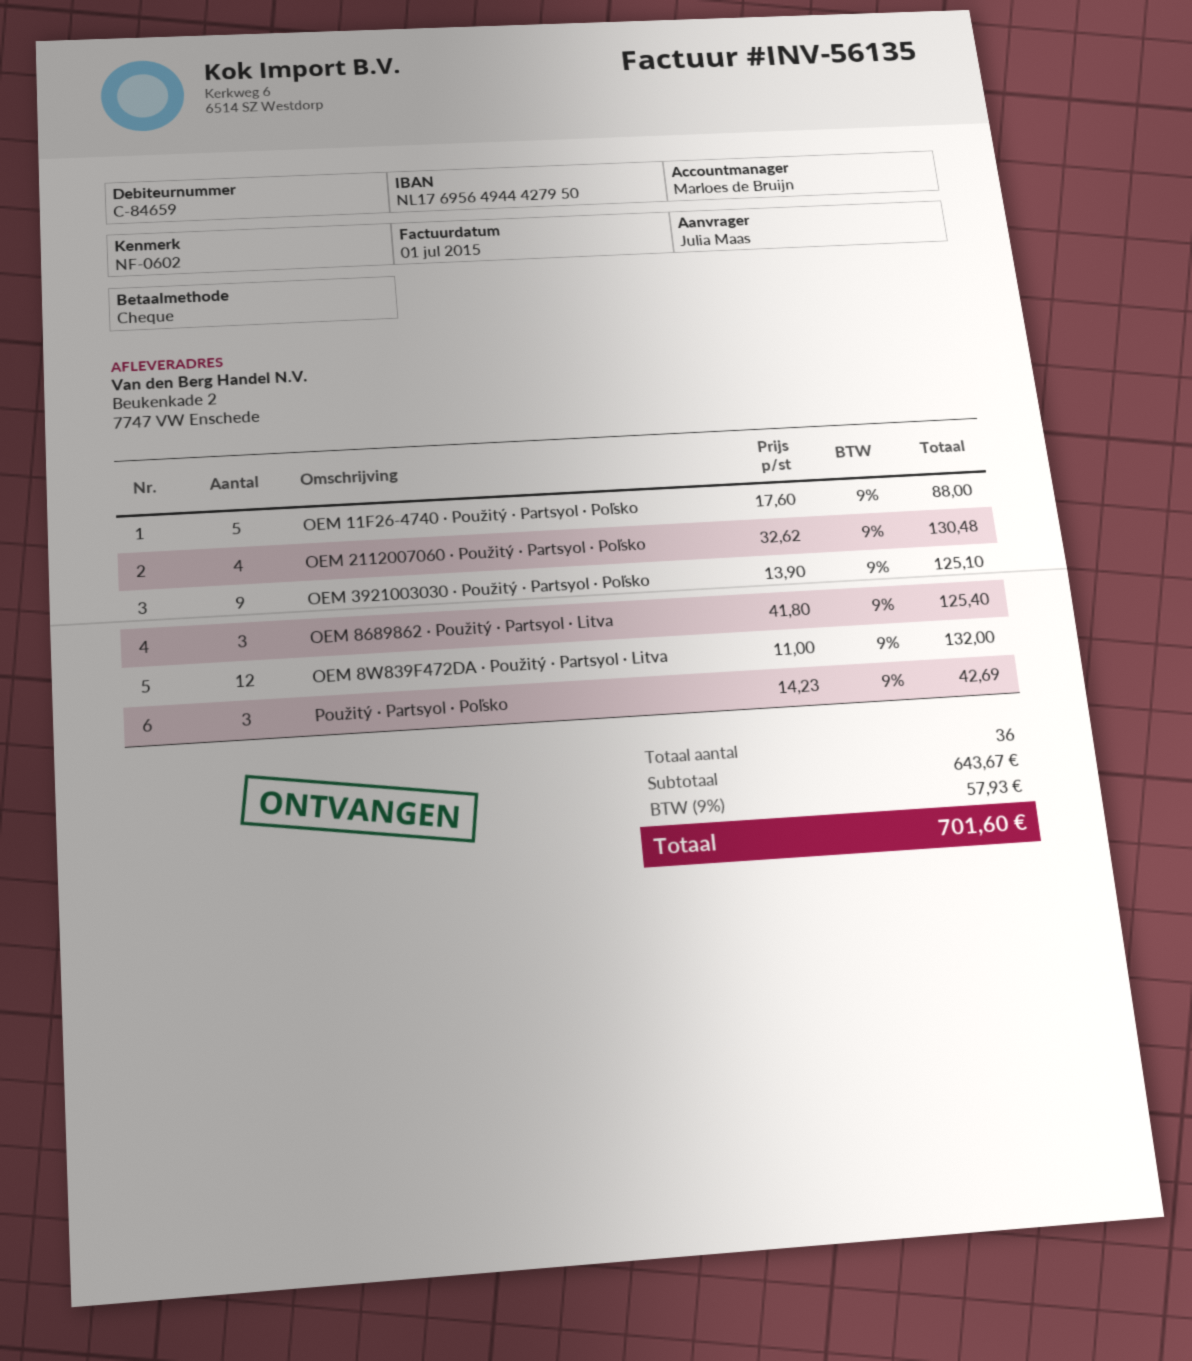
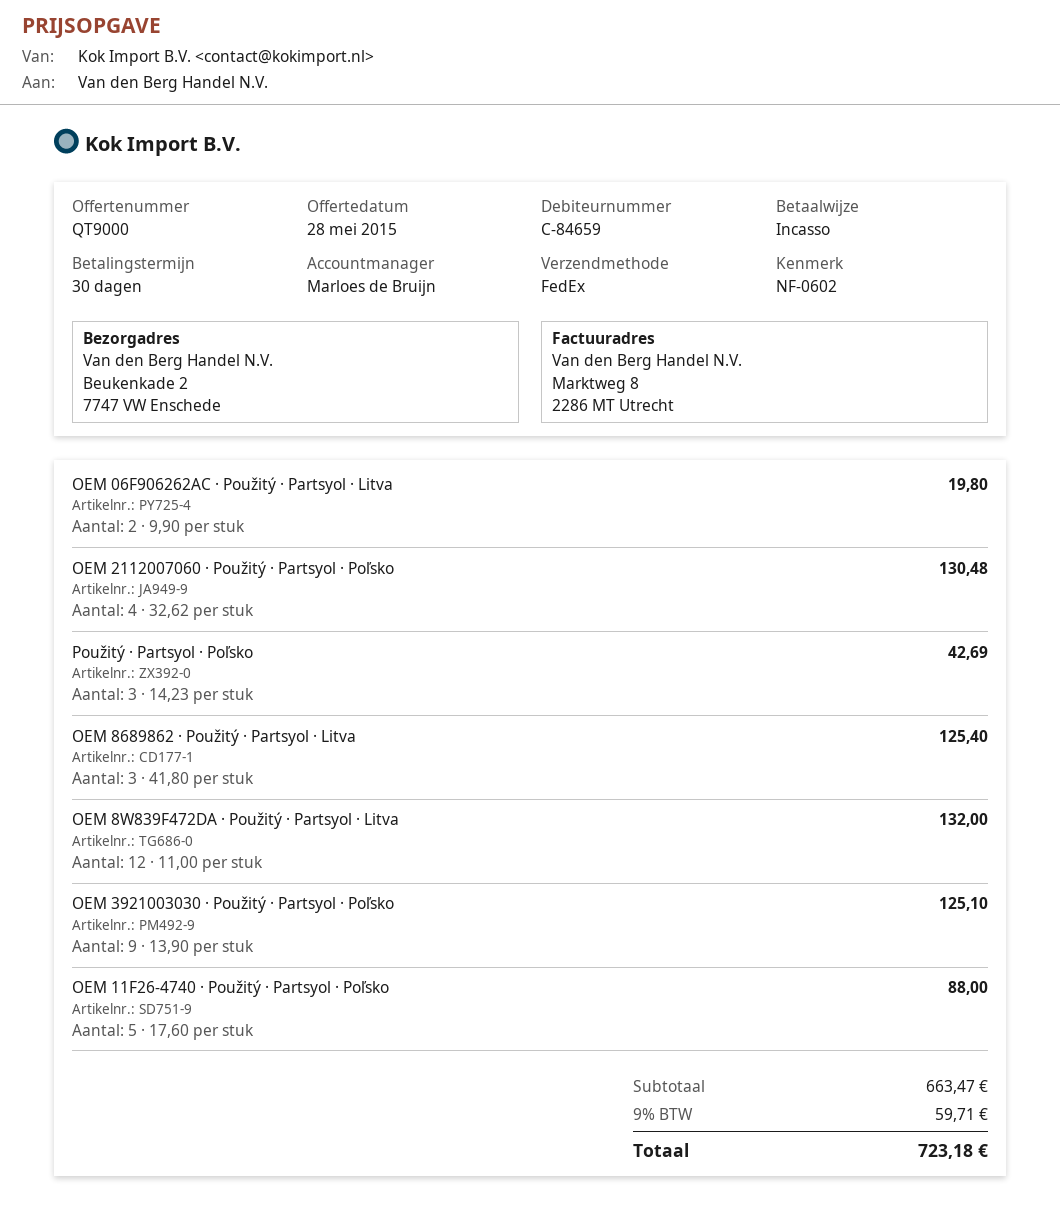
payment method: cheque -> direct debit
OEM 06F906262AC · Použitý · Partsyol · Litva: none -> 2 x 9.90 = 19.80
subtotal: 643.67 -> 663.47
tax: 9% = 57.93 -> 9% = 59.71
total: 701.60 -> 723.18

